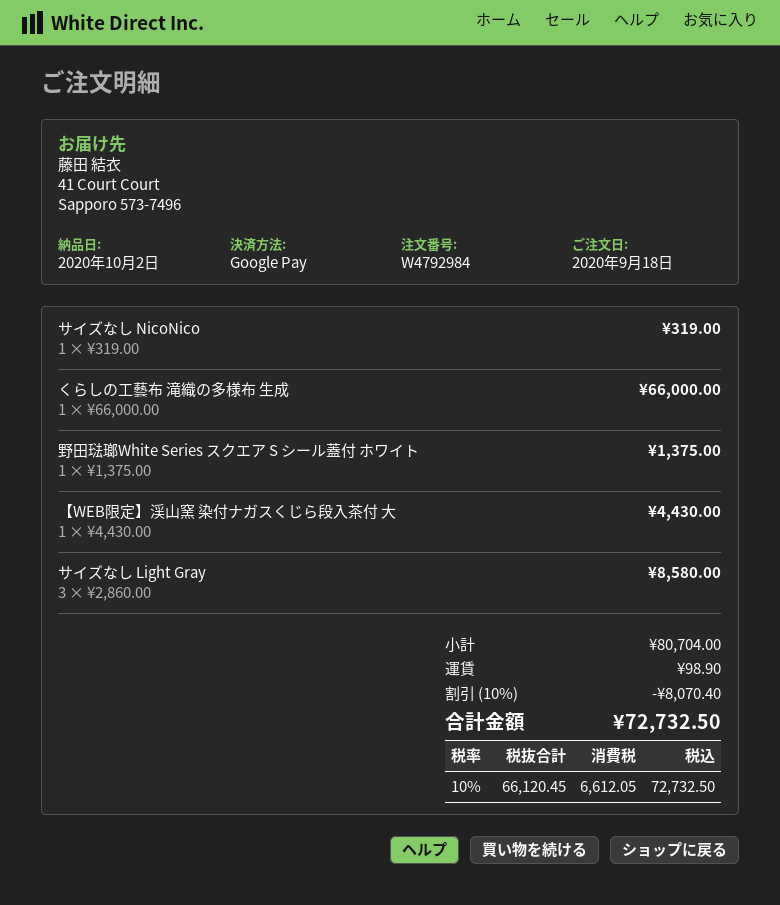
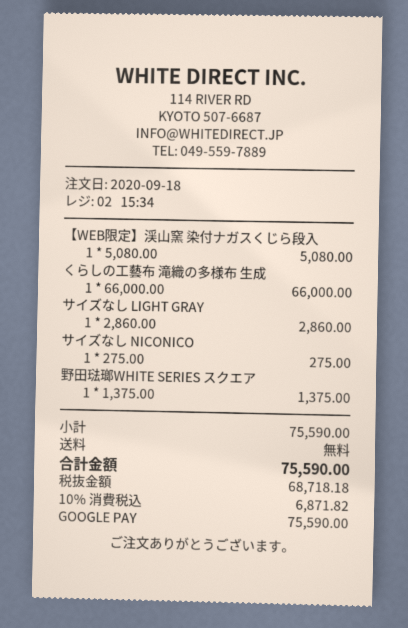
サイズなし NicoNico: 1 x 319.00 = 319.00 -> 1 x 275.00 = 275.00
【WEB限定】渓山窯 染付ナガスくじら段入茶付 大: 1 x 4430.00 = 4430.00 -> 1 x 5080.00 = 5080.00
サイズなし Light Gray: 3 x 2860.00 = 8580.00 -> 1 x 2860.00 = 2860.00
subtotal: 80704.00 -> 75590.00
discount: 10% = 8070.40 -> none
shipping: 98.90 -> 0.00
net: 66120.45 -> 68718.18
tax: 10% = 6612.05 -> 10% = 6871.82
total: 72732.50 -> 75590.00

